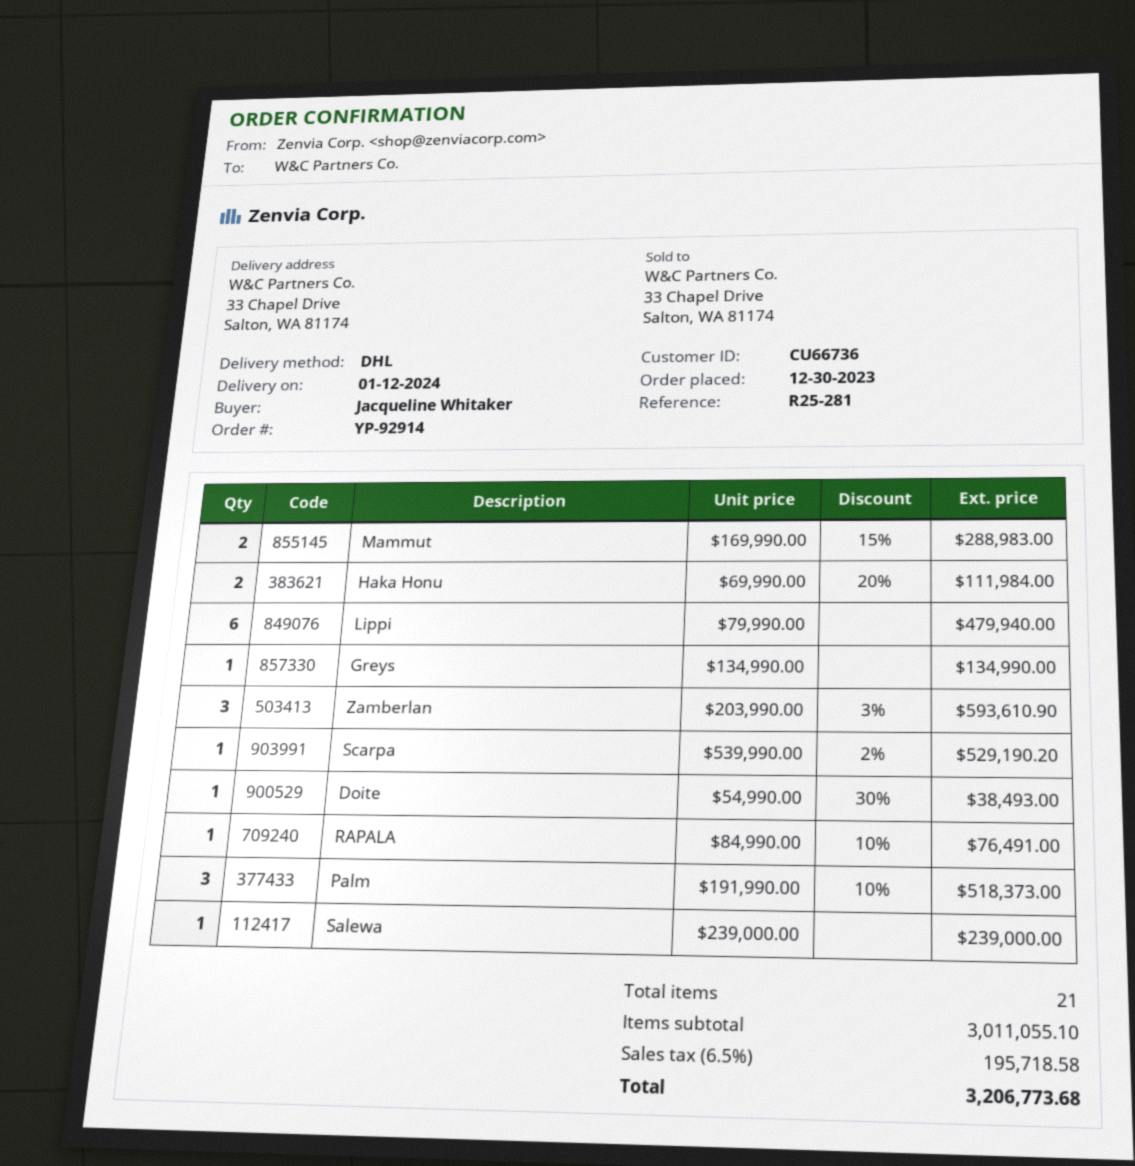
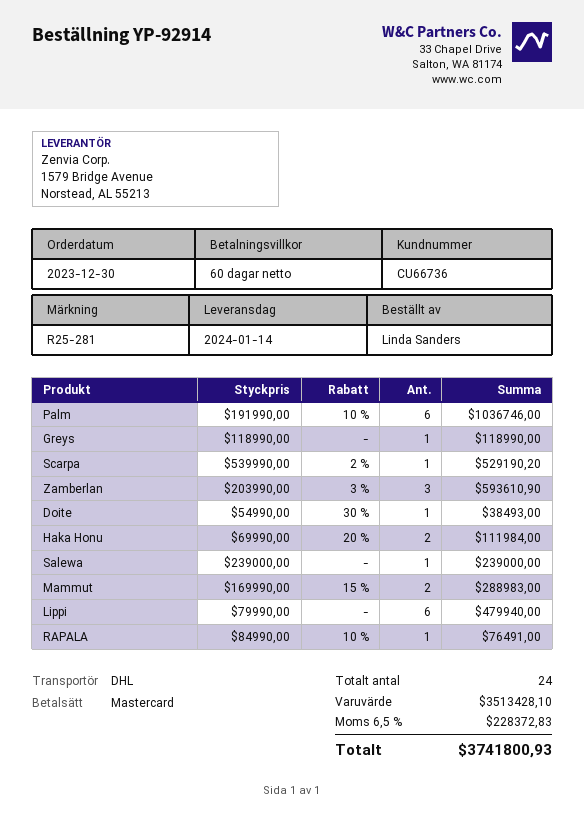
delivery date: 2024-01-12 -> 2024-01-14
ordered by: Jacqueline Whitaker -> Linda Sanders
Greys: 1 x 134990.00 = 134990.00 -> 1 x 118990.00 = 118990.00
Palm: 3 x 191990.00 - 10% = 518373.00 -> 6 x 191990.00 - 10% = 1036746.00
total quantity: 21 -> 24
subtotal: 3011055.10 -> 3513428.10
tax: 6.5% = 195718.58 -> 6.5% = 228372.83
total: 3206773.68 -> 3741800.93

